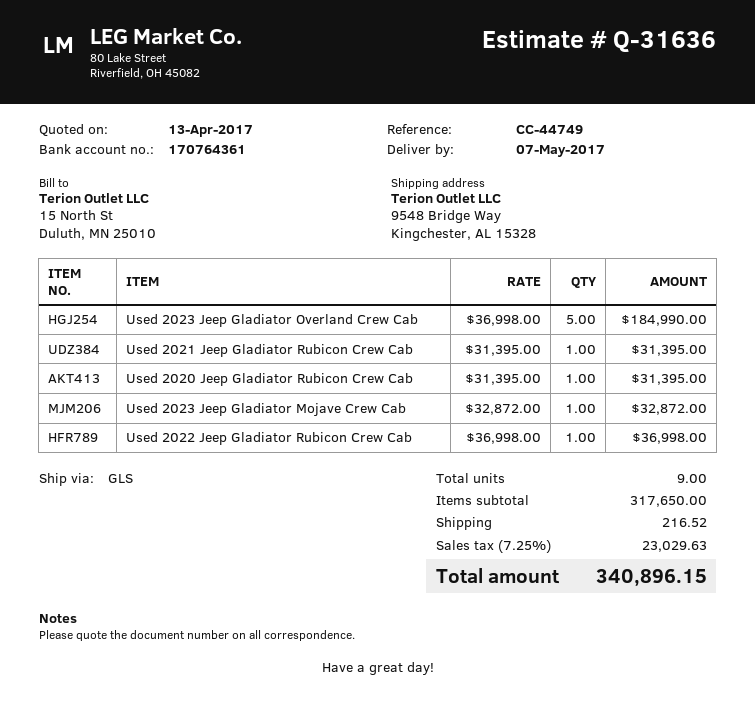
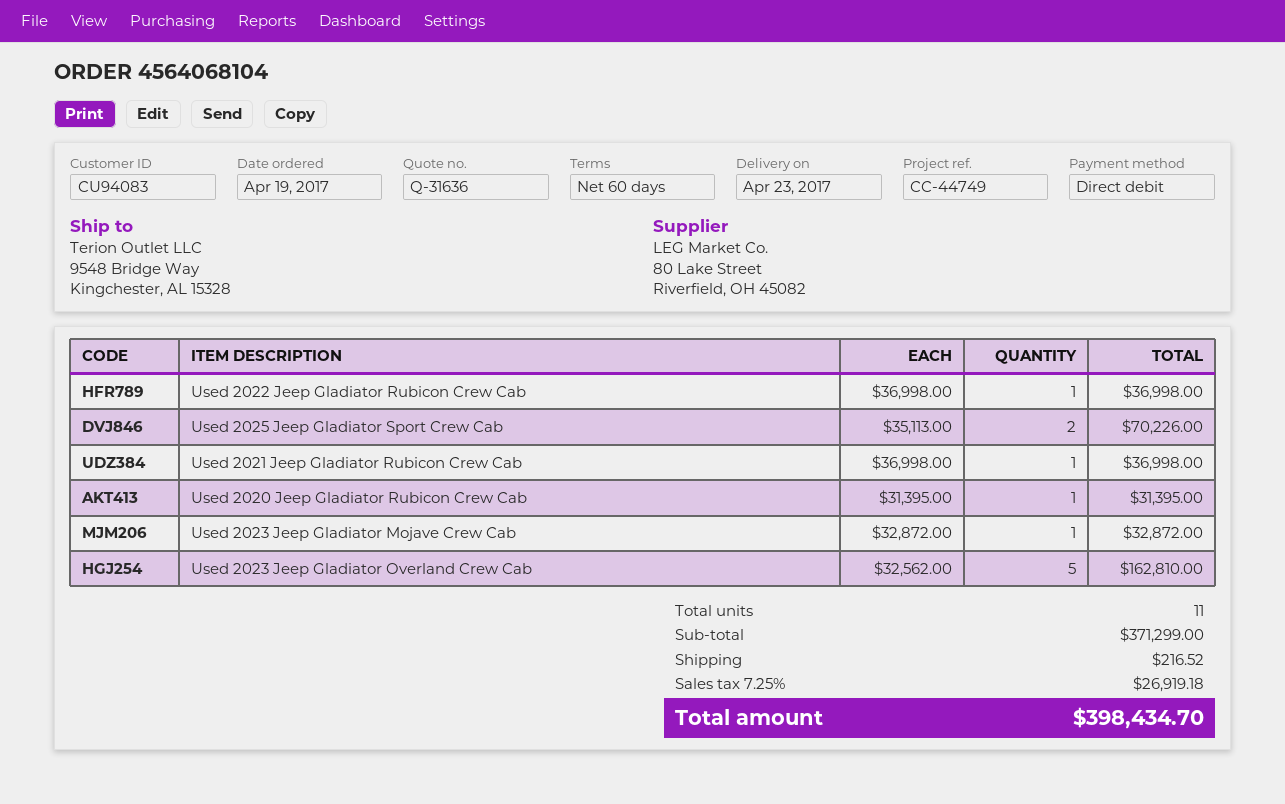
delivery date: 2017-05-07 -> 2017-04-23
Used 2023 Jeep Gladiator Overland Crew Cab: 5 x 36998.00 = 184990.00 -> 5 x 32562.00 = 162810.00
Used 2021 Jeep Gladiator Rubicon Crew Cab: 1 x 31395.00 = 31395.00 -> 1 x 36998.00 = 36998.00
Used 2025 Jeep Gladiator Sport Crew Cab: none -> 2 x 35113.00 = 70226.00
total quantity: 9 -> 11
subtotal: 317650.00 -> 371299.00
tax: 7.25% = 23029.63 -> 7.25% = 26919.18
total: 340896.15 -> 398434.70

